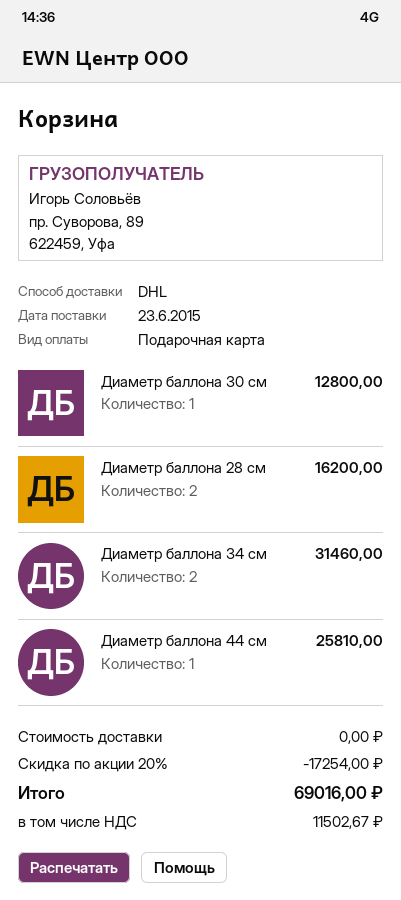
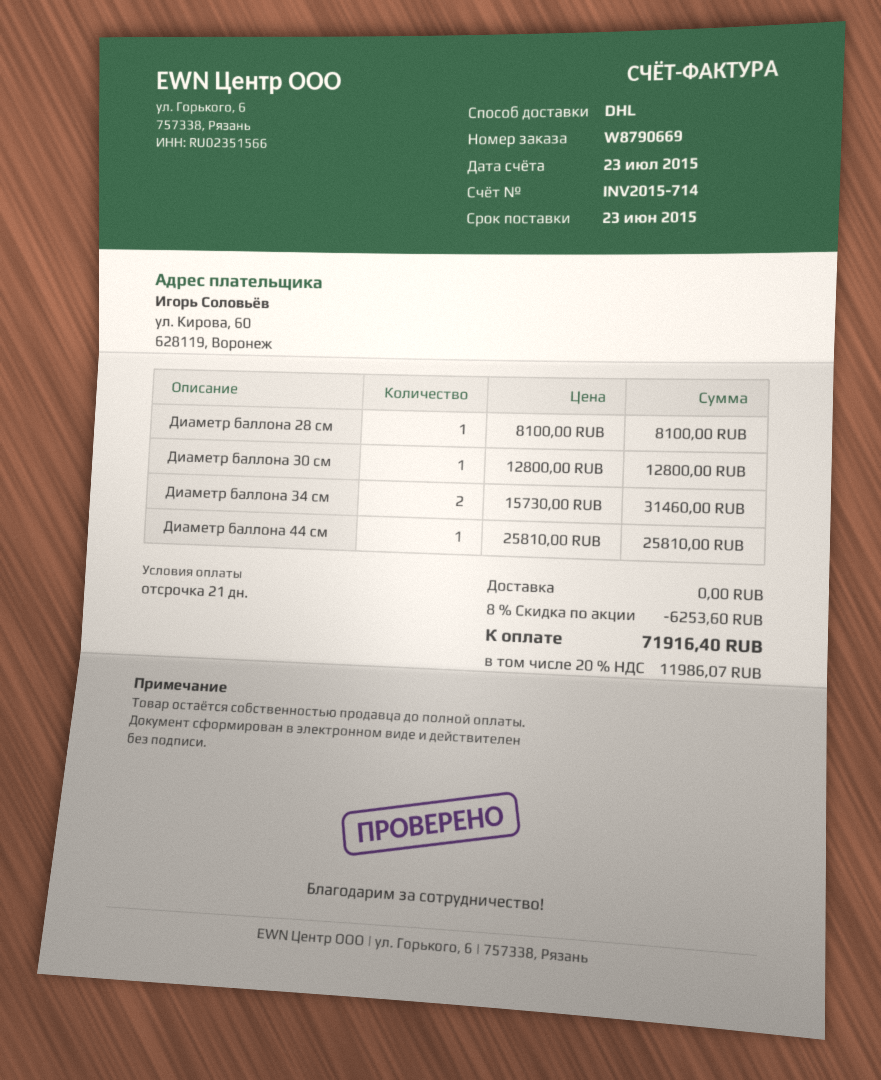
Диаметр баллона 28 см: 2 for 16200.00 -> 1 for 8100.00
discount: 20% = 17254.00 -> 8% = 6253.60
tax: 11502.67 -> 11986.07
total: 69016.00 -> 71916.40

